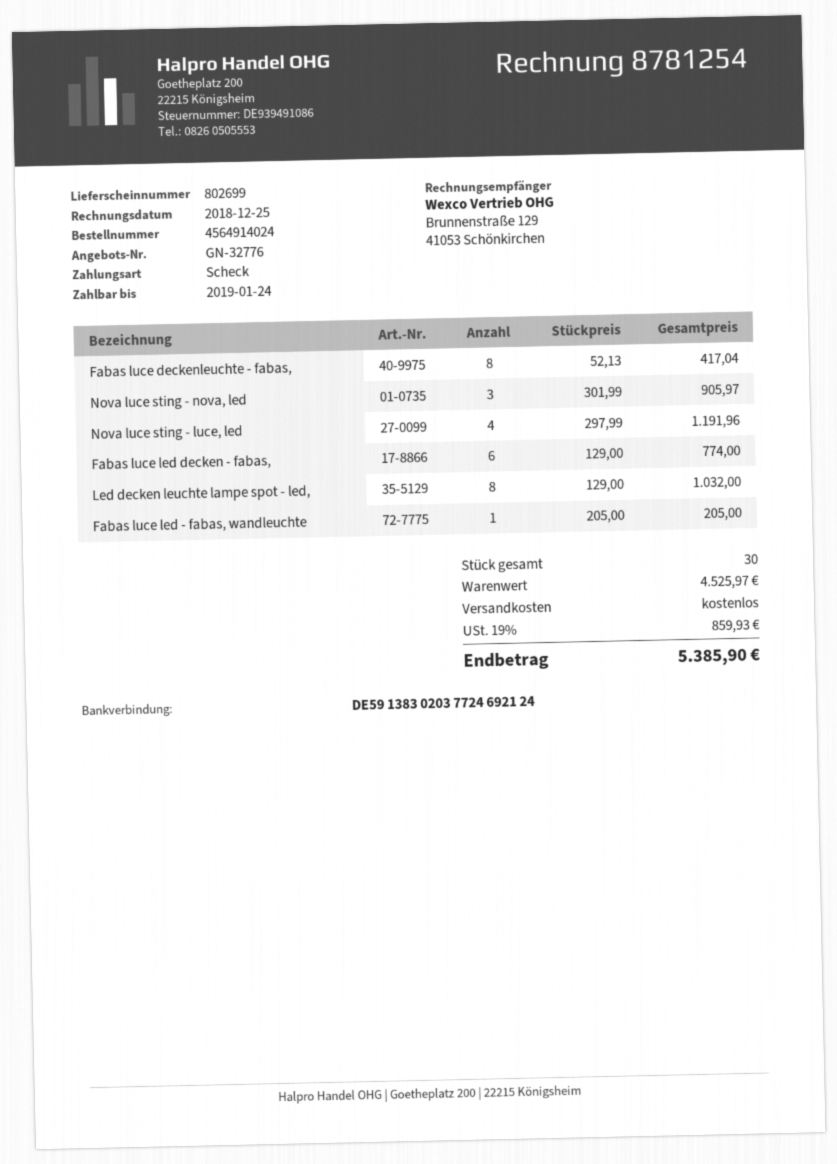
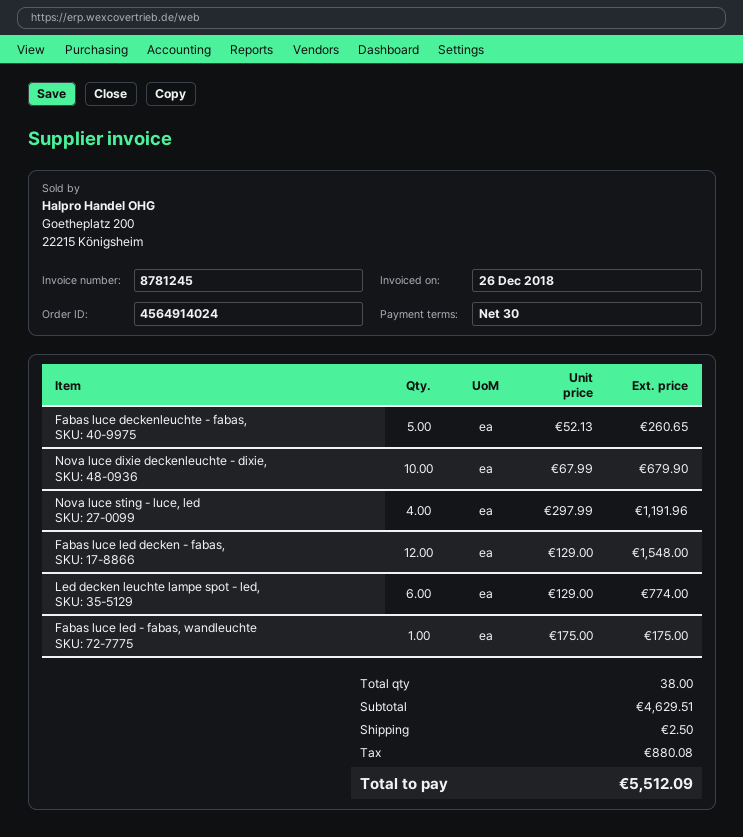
invoice number: 8781254 -> 8781245
invoice date: 2018-12-25 -> 2018-12-26
Fabas luce deckenleuchte - fabas,: 8 x 52.13 = 417.04 -> 5 x 52.13 = 260.65
Nova luce sting - nova, led: 3 x 301.99 = 905.97 -> none
Fabas luce led decken - fabas,: 6 x 129.00 = 774.00 -> 12 x 129.00 = 1548.00
Led decken leuchte lampe spot - led,: 8 x 129.00 = 1032.00 -> 6 x 129.00 = 774.00
Fabas luce led - fabas, wandleuchte: 1 x 205.00 = 205.00 -> 1 x 175.00 = 175.00
Nova luce dixie deckenleuchte - dixie,: none -> 10 x 67.99 = 679.90
total quantity: 30 -> 38
subtotal: 4525.97 -> 4629.51
shipping: 0.00 -> 2.50
tax: 859.93 -> 880.08
total: 5385.90 -> 5512.09

